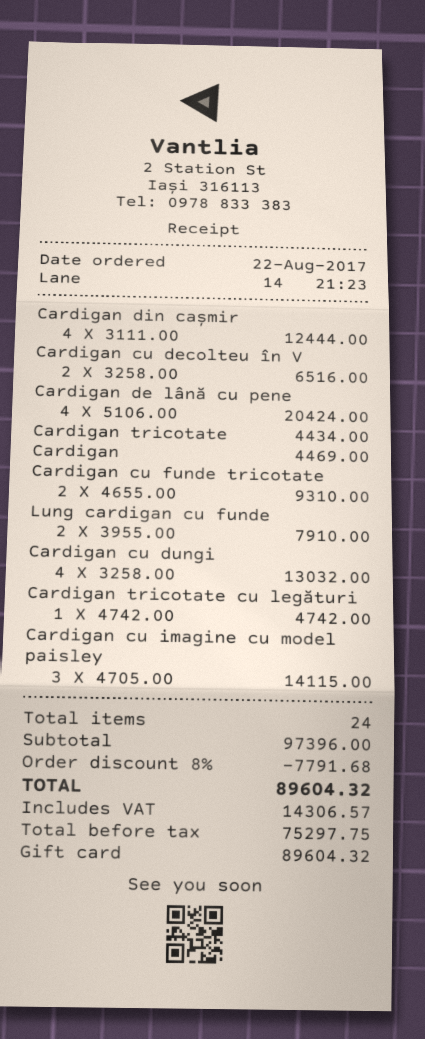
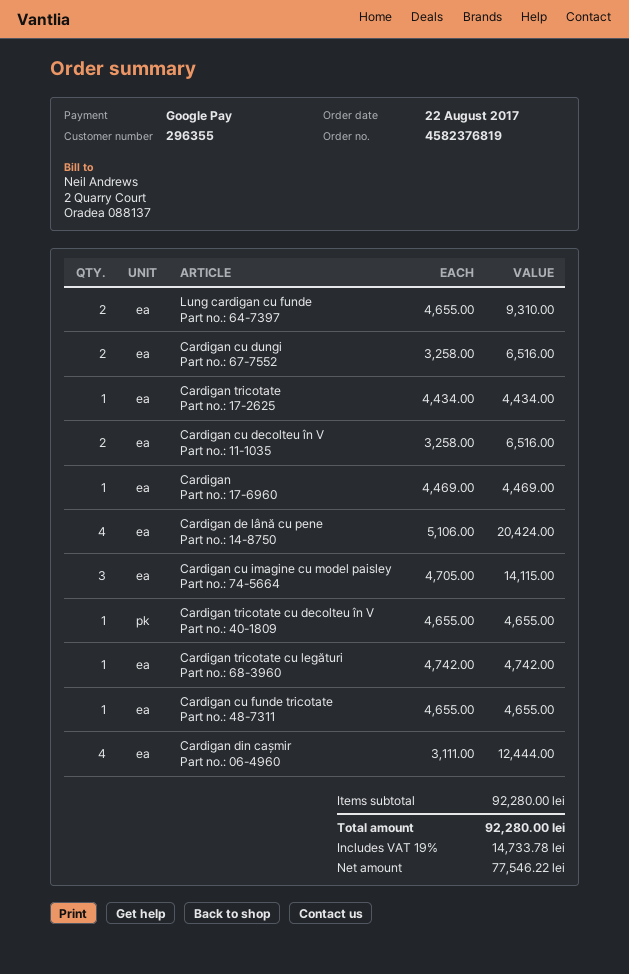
payment method: gift card -> Google Pay
Cardigan cu funde tricotate: 2 x 4655.00 = 9310.00 -> 1 x 4655.00 = 4655.00
Lung cardigan cu funde: 2 x 3955.00 = 7910.00 -> 2 x 4655.00 = 9310.00
Cardigan cu dungi: 4 x 3258.00 = 13032.00 -> 2 x 3258.00 = 6516.00
Cardigan tricotate cu decolteu în V: none -> 1 x 4655.00 = 4655.00
subtotal: 97396.00 -> 92280.00
discount: 8% = 7791.68 -> none
net: 75297.75 -> 77546.22
tax: 14306.57 -> 14733.78
total: 89604.32 -> 92280.00

